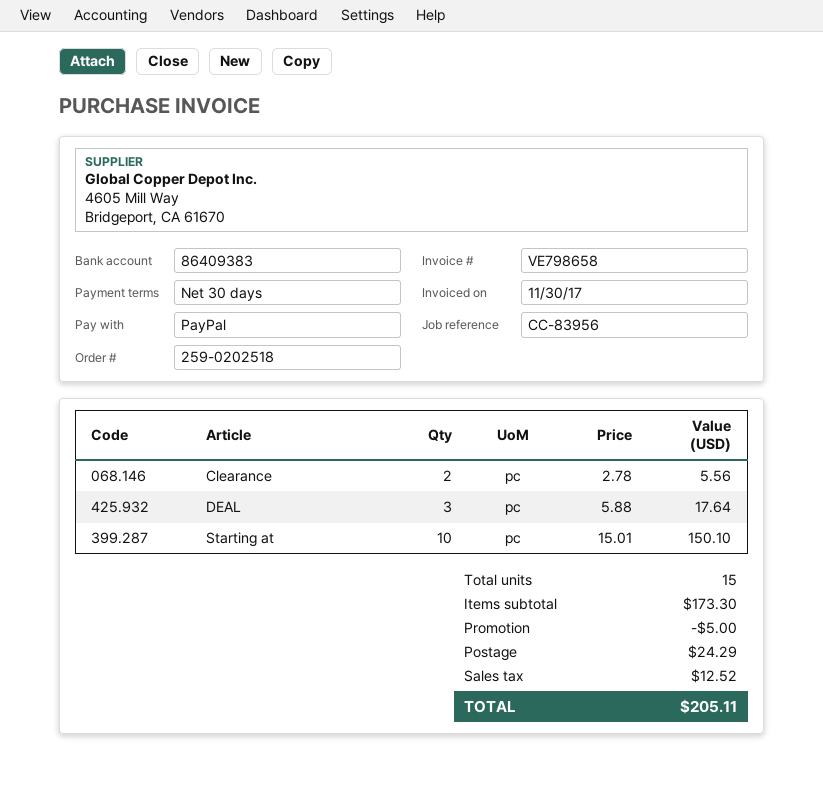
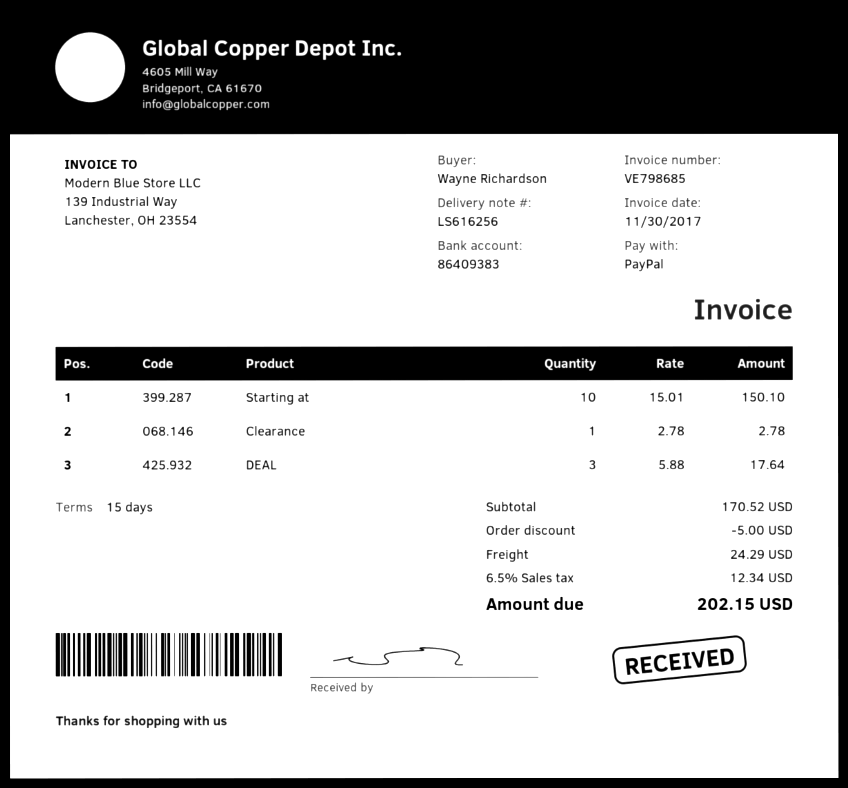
invoice number: VE798658 -> VE798685
payment terms: 30 days -> 15 days
Clearance: 2 x 2.78 = 5.56 -> 1 x 2.78 = 2.78
subtotal: 173.30 -> 170.52
tax: 12.52 -> 12.34
total: 205.11 -> 202.15

